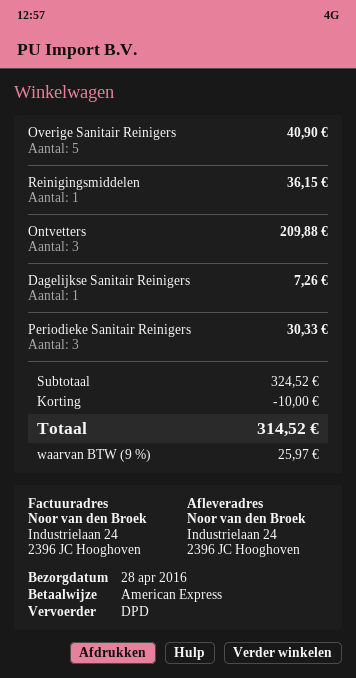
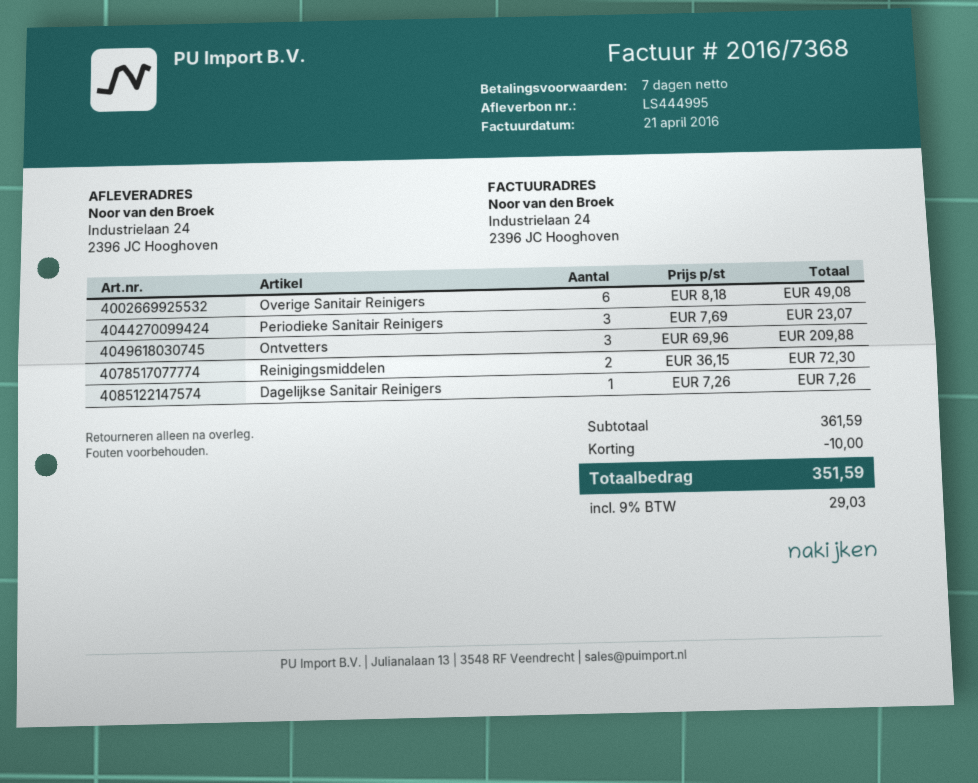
Overige Sanitair Reinigers: 5 for 40.90 -> 6 for 49.08
Reinigingsmiddelen: 1 for 36.15 -> 2 for 72.30
Periodieke Sanitair Reinigers: 3 for 30.33 -> 3 for 23.07
subtotal: 324.52 -> 361.59
tax: 9% = 25.97 -> 9% = 29.03
total: 314.52 -> 351.59

